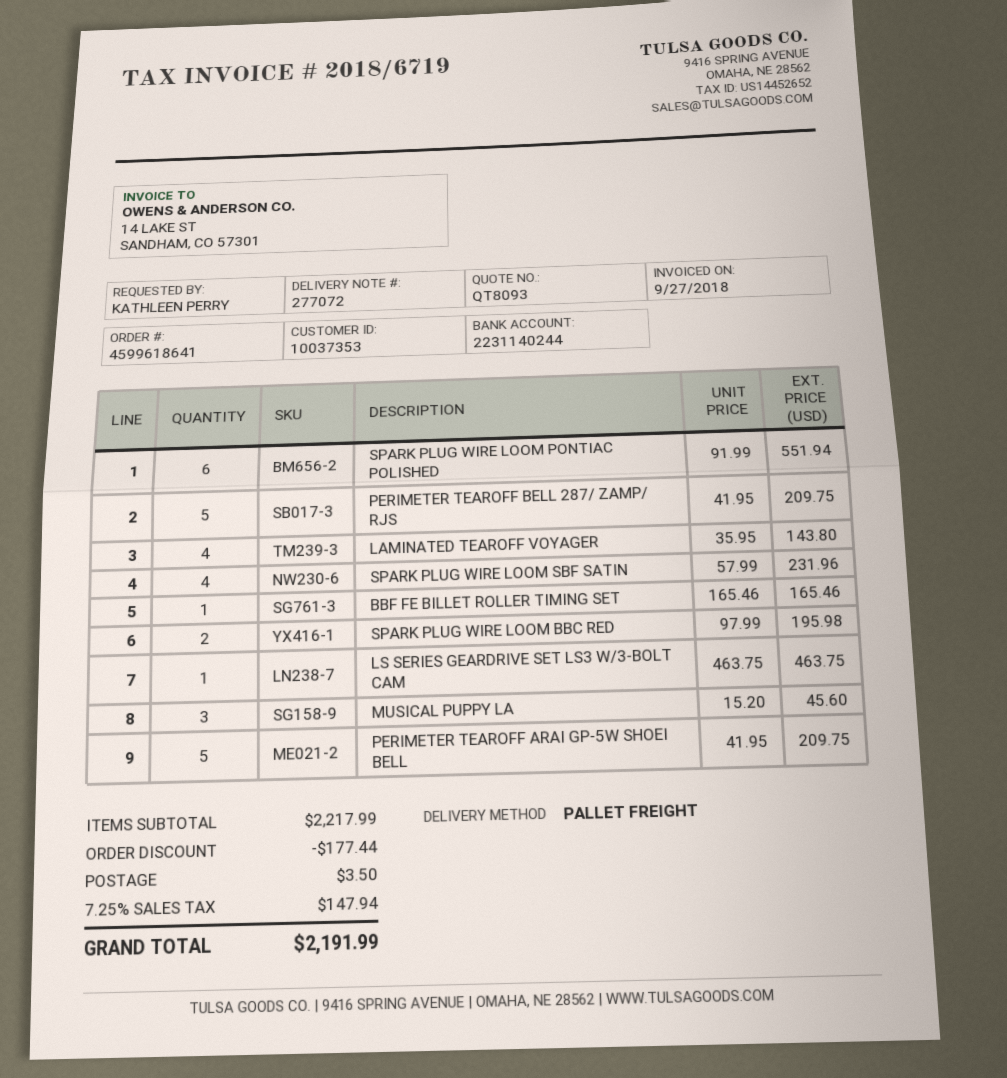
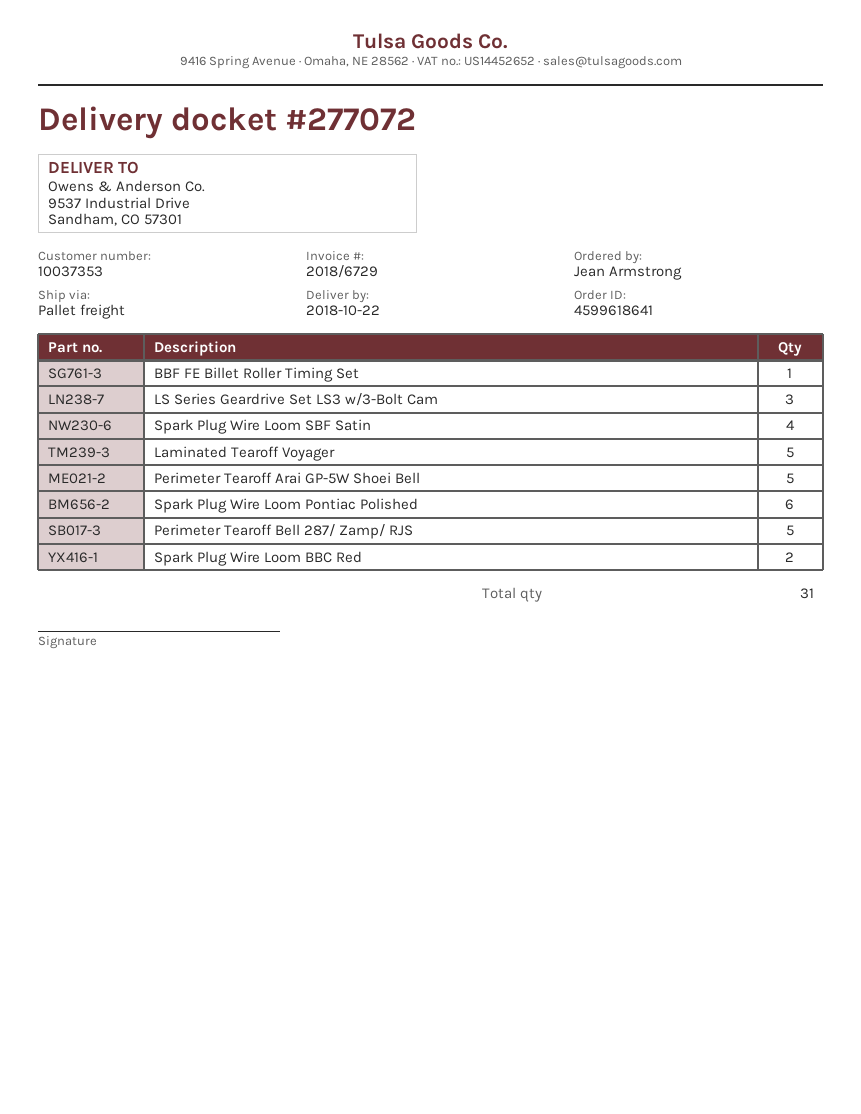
invoice number: 2018/6719 -> 2018/6729
ordered by: KATHLEEN PERRY -> Jean Armstrong
LAMINATED TEAROFF VOYAGER: 4 -> 5
LS SERIES GEARDRIVE SET LS3 W/3-BOLT CAM: 1 -> 3
MUSICAL PUPPY LA: 3 -> none

